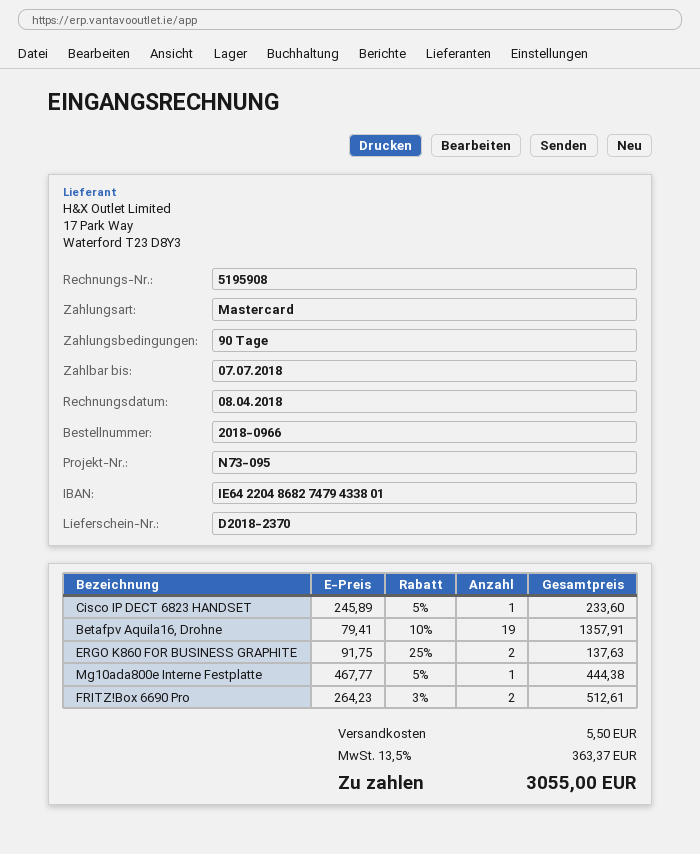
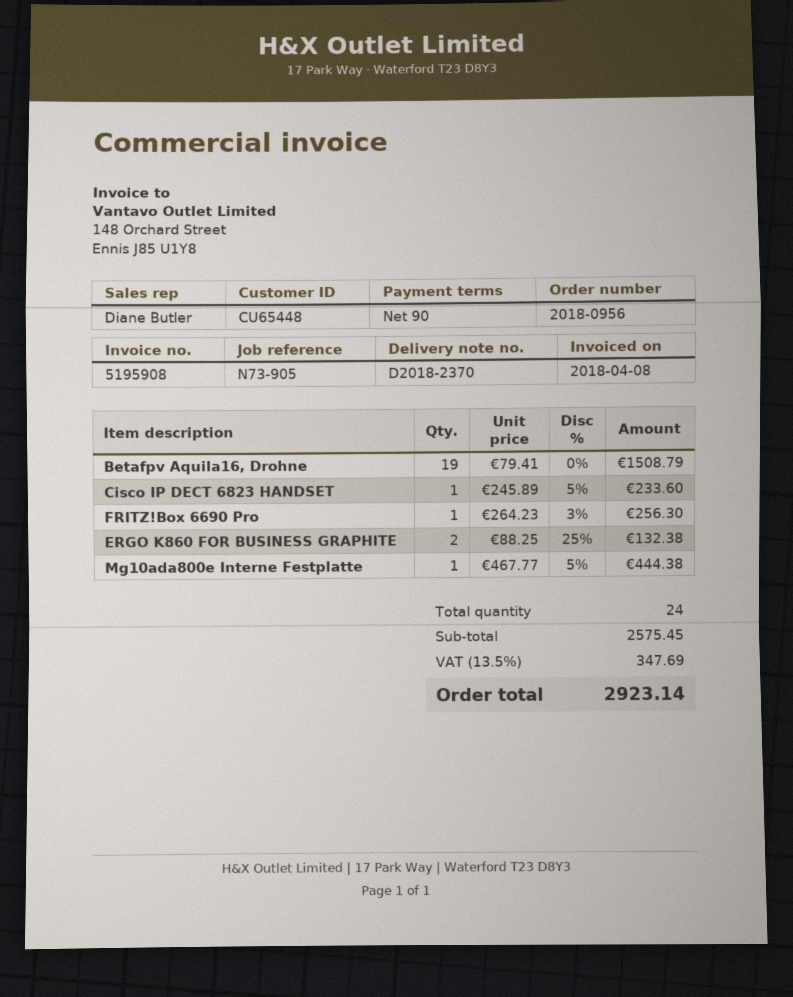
order number: 2018-0966 -> 2018-0956
reference: N73-095 -> N73-905
Betafpv Aquila16, Drohne: 19 x 79.41 - 10% = 1357.91 -> 19 x 79.41 = 1508.79
ERGO K860 FOR BUSINESS GRAPHITE: 2 x 91.75 - 25% = 137.63 -> 2 x 88.25 - 25% = 132.38
FRITZ!Box 6690 Pro: 2 x 264.23 - 3% = 512.61 -> 1 x 264.23 - 3% = 256.30
shipping: 5.50 -> none
tax: 13.5% = 363.37 -> 13.5% = 347.69
total: 3055.00 -> 2923.14

